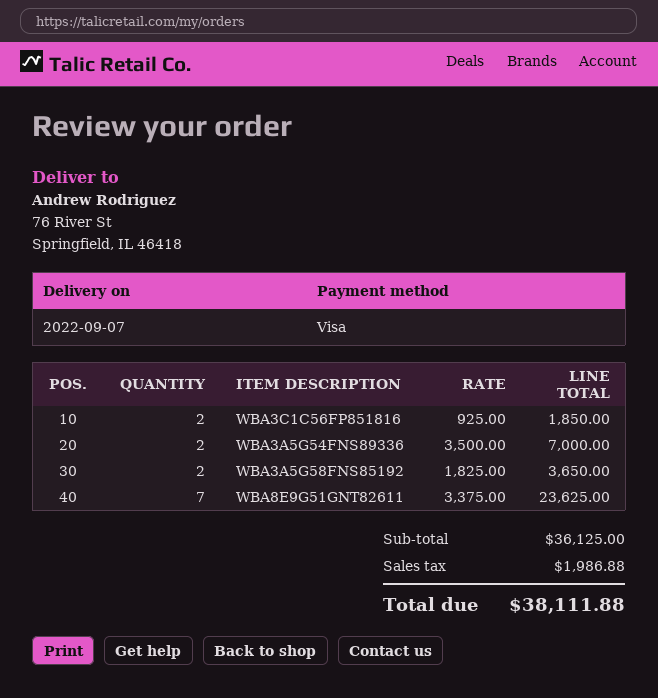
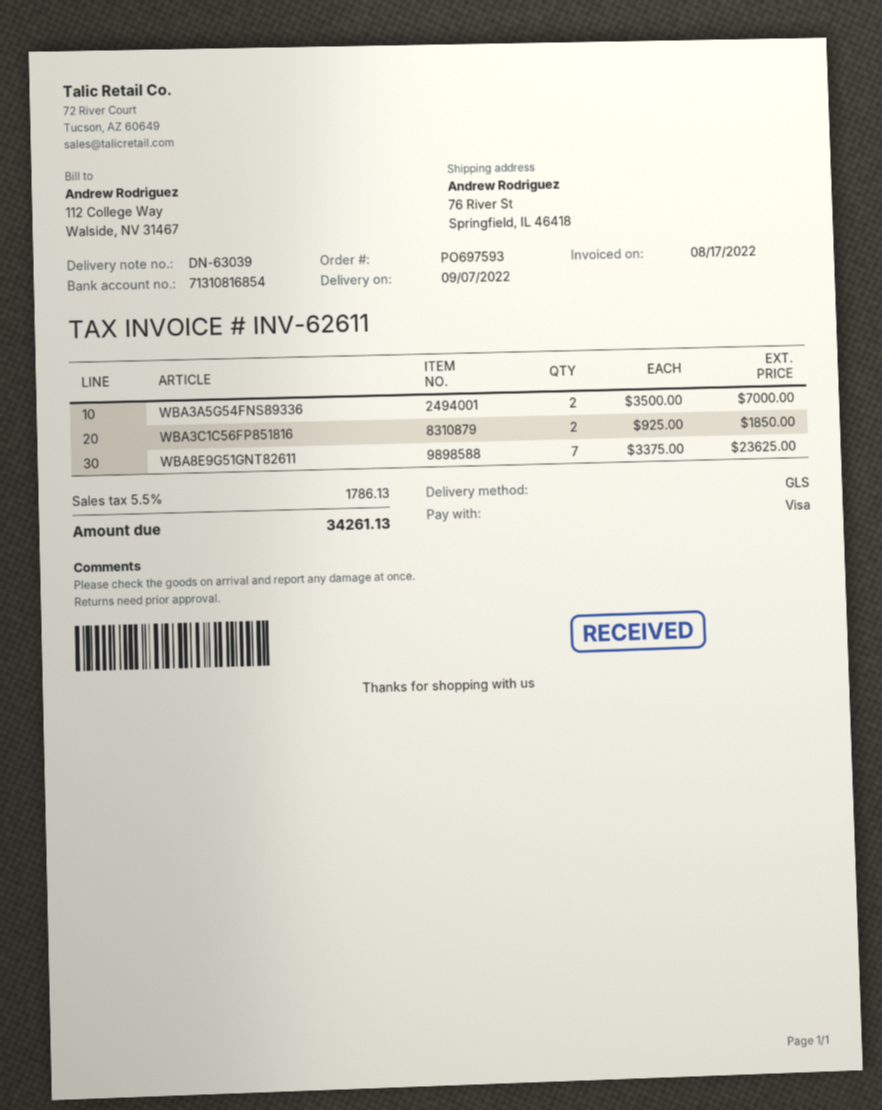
WBA3A5G58FNS85192: 2 x 1825.00 = 3650.00 -> none
tax: 1986.88 -> 1786.13
total: 38111.88 -> 34261.13

